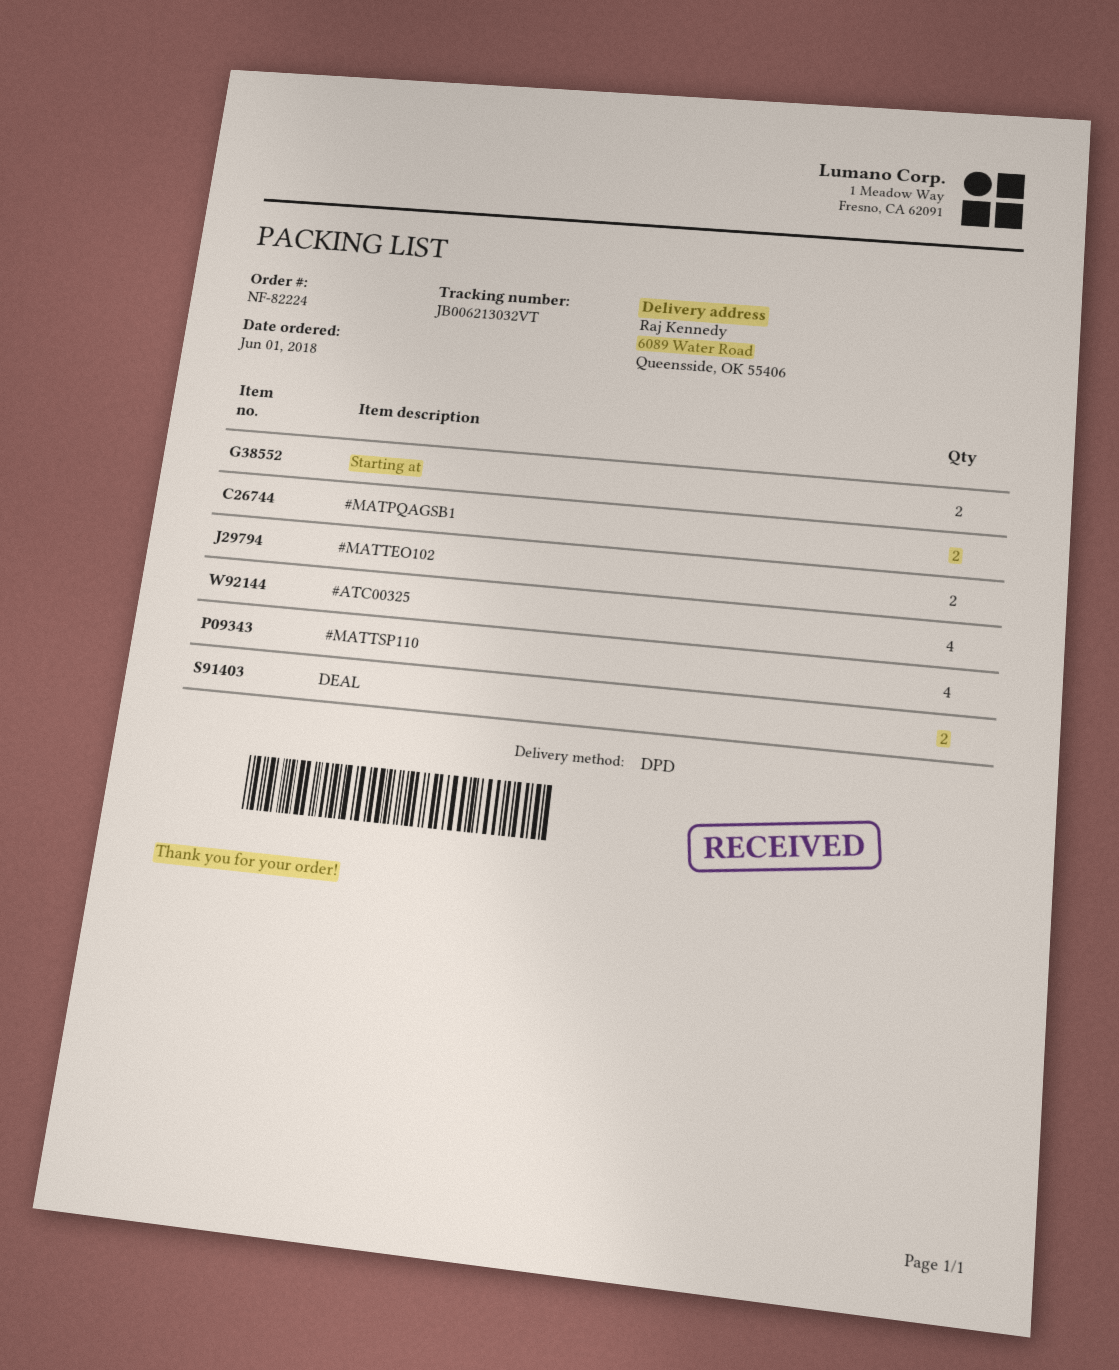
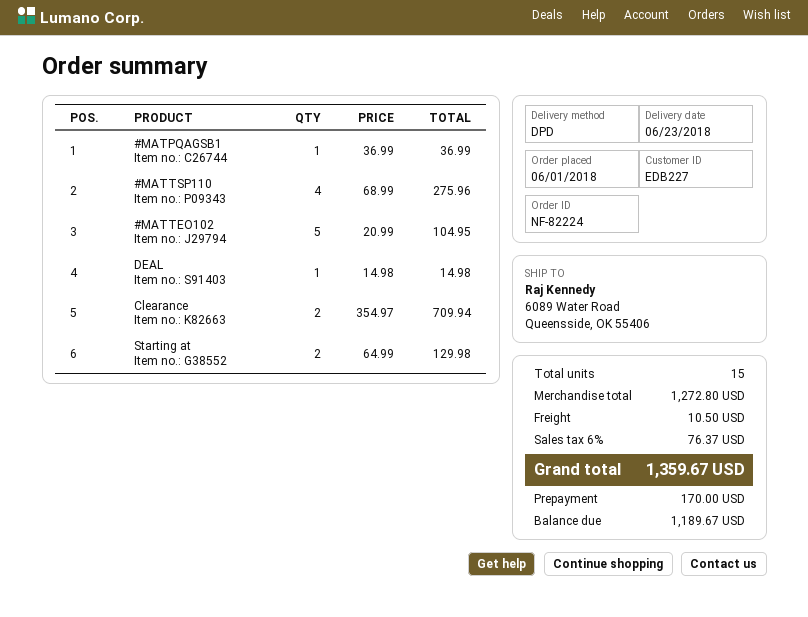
#MATPQAGSB1: 2 -> 1
#MATTEO102: 2 -> 5
#ATC00325: 4 -> none
DEAL: 2 -> 1
Clearance: none -> 2

